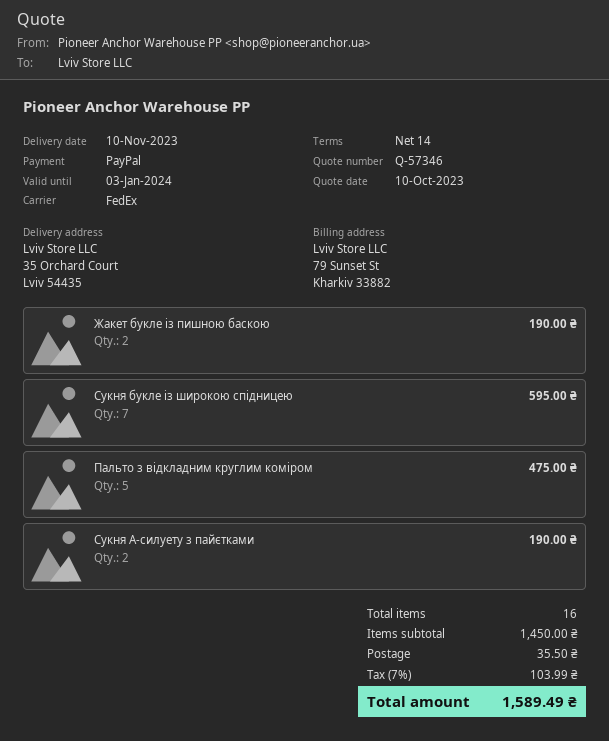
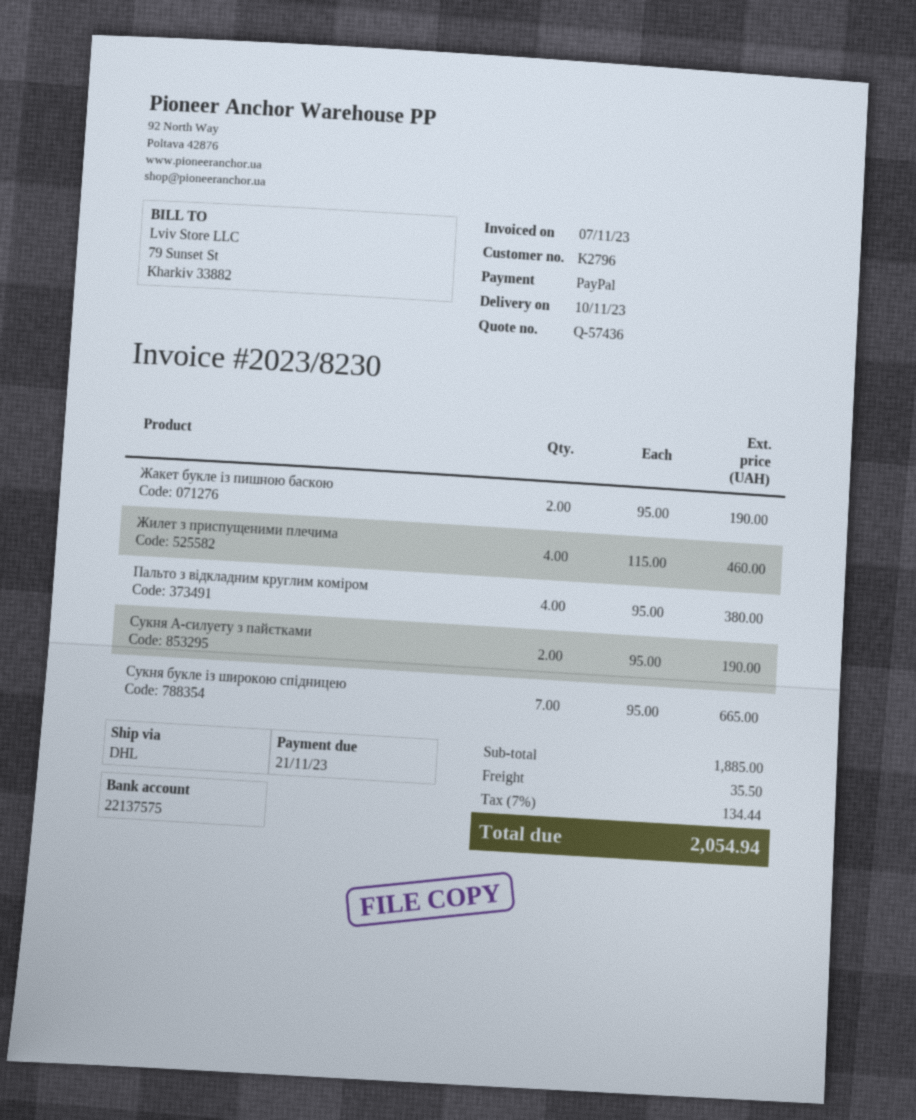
quote number: Q-57346 -> Q-57436
shipping method: FedEx -> DHL
Сукня букле із широкою спідницею: 7 for 595.00 -> 7 for 665.00
Пальто з відкладним круглим коміром: 5 for 475.00 -> 4 for 380.00
Жилет з приспущеними плечима: none -> 4 for 460.00
subtotal: 1450.00 -> 1885.00
tax: 7% = 103.99 -> 7% = 134.44
total: 1589.49 -> 2054.94

